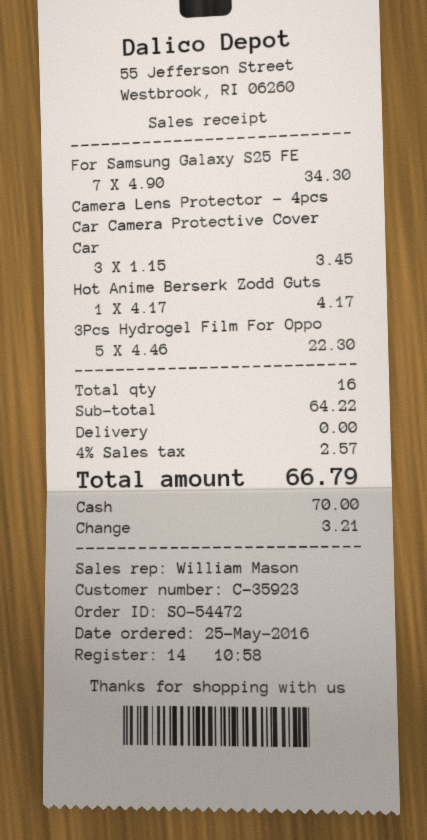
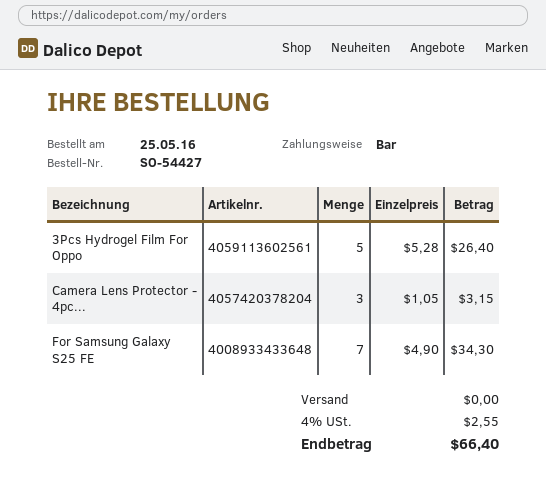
order number: SO-54472 -> SO-54427
Camera Lens Protector - 4pcs Car Camera Protective Cover Car: 3 x 1.15 = 3.45 -> 3 x 1.05 = 3.15
Hot Anime Berserk Zodd Guts: 1 x 4.17 = 4.17 -> none
3Pcs Hydrogel Film For Oppo: 5 x 4.46 = 22.30 -> 5 x 5.28 = 26.40
tax: 4% = 2.57 -> 4% = 2.55
total: 66.79 -> 66.40

